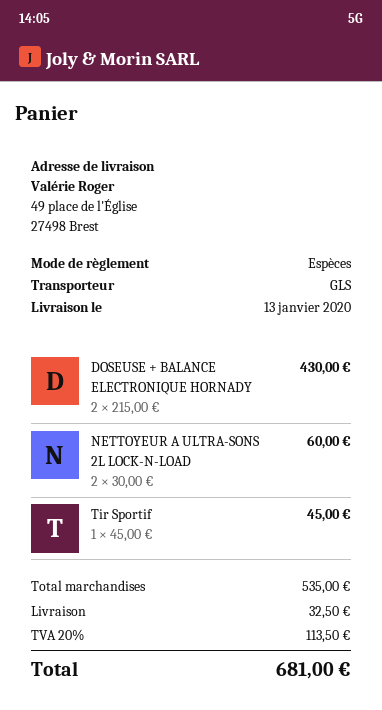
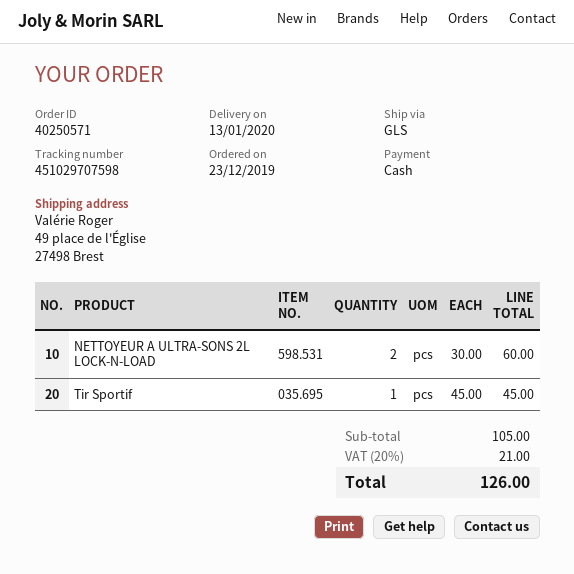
DOSEUSE + BALANCE ELECTRONIQUE HORNADY: 2 x 215.00 = 430.00 -> none
subtotal: 535.00 -> 105.00
shipping: 32.50 -> none
tax: 20% = 113.50 -> 20% = 21.00
total: 681.00 -> 126.00

